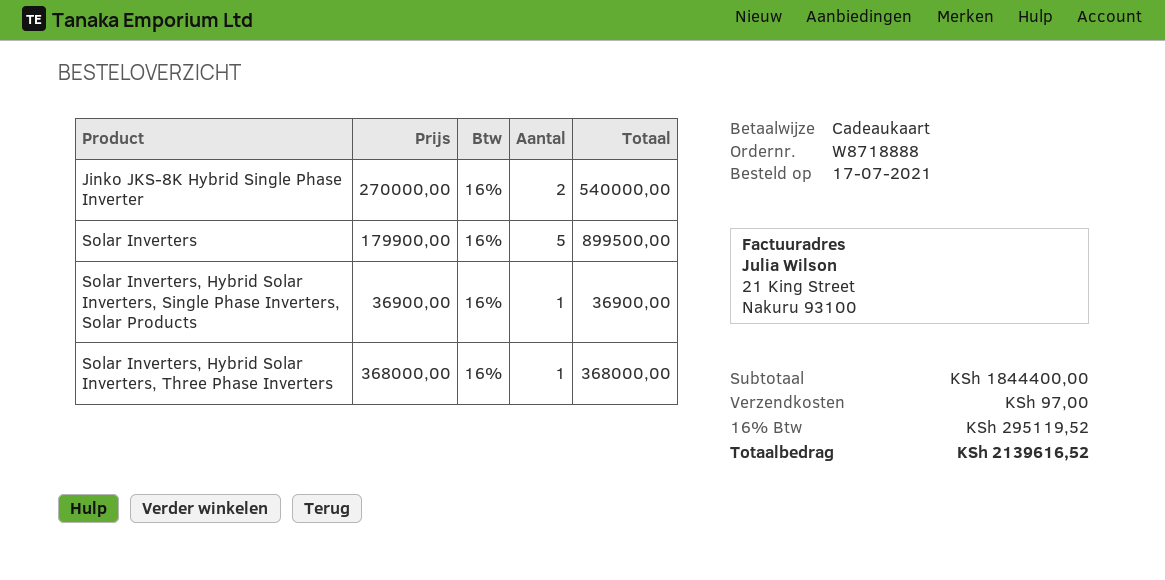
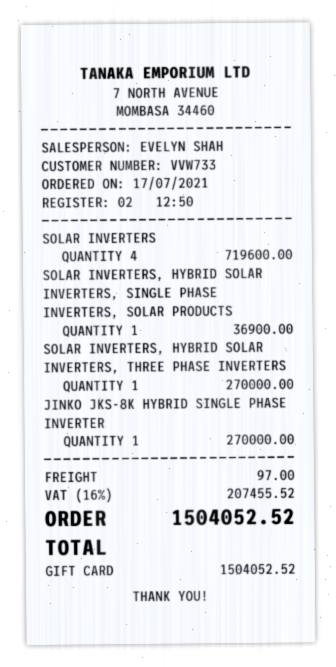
Jinko JKS-8K Hybrid Single Phase Inverter: 2 for 540000.00 -> 1 for 270000.00
Solar Inverters: 5 for 899500.00 -> 4 for 719600.00
Solar Inverters, Hybrid Solar Inverters, Three Phase Inverters: 1 for 368000.00 -> 1 for 270000.00
tax: 16% = 295119.52 -> 16% = 207455.52
total: 2139616.52 -> 1504052.52

